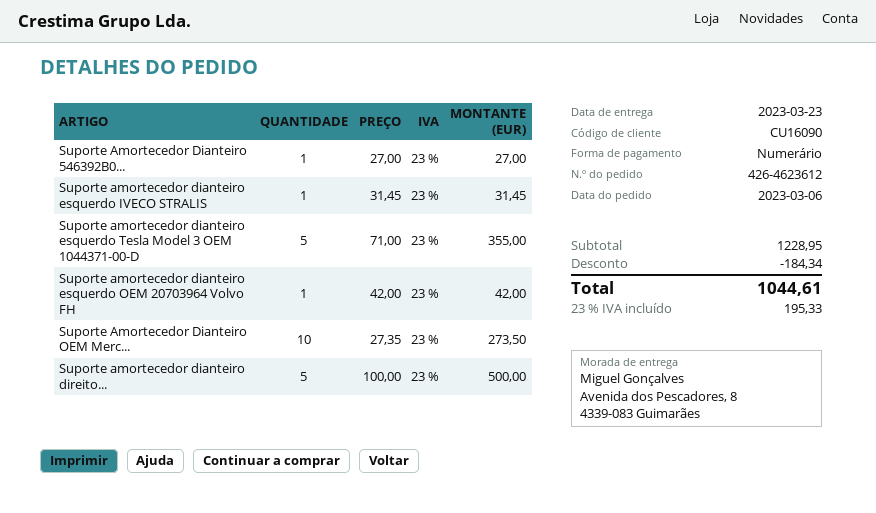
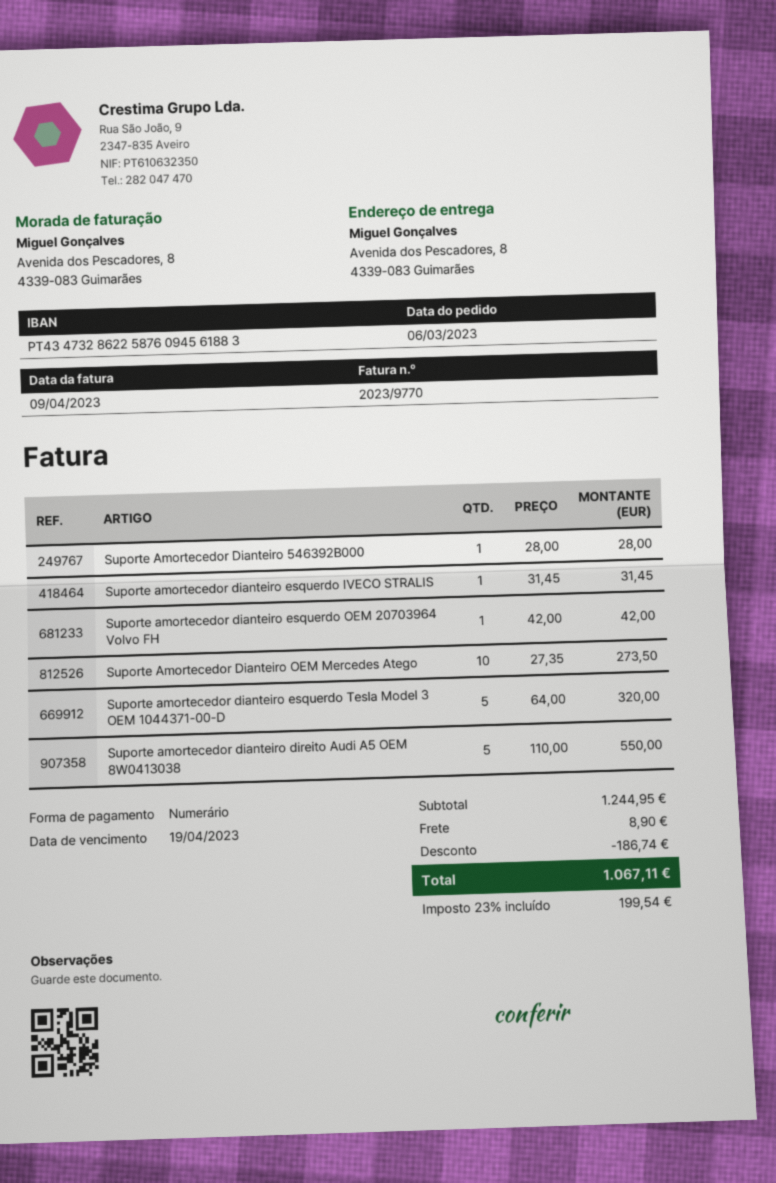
Suporte Amortecedor Dianteiro 546392B0...: 1 x 27.00 = 27.00 -> 1 x 28.00 = 28.00
Suporte amortecedor dianteiro esquerdo Tesla Model 3 OEM 1044371-00-D: 5 x 71.00 = 355.00 -> 5 x 64.00 = 320.00
Suporte amortecedor dianteiro direito...: 5 x 100.00 = 500.00 -> 5 x 110.00 = 550.00
subtotal: 1228.95 -> 1244.95
discount: 184.34 -> 186.74
shipping: none -> 8.90
tax: 23% = 195.33 -> 23% = 199.54
total: 1044.61 -> 1067.11

